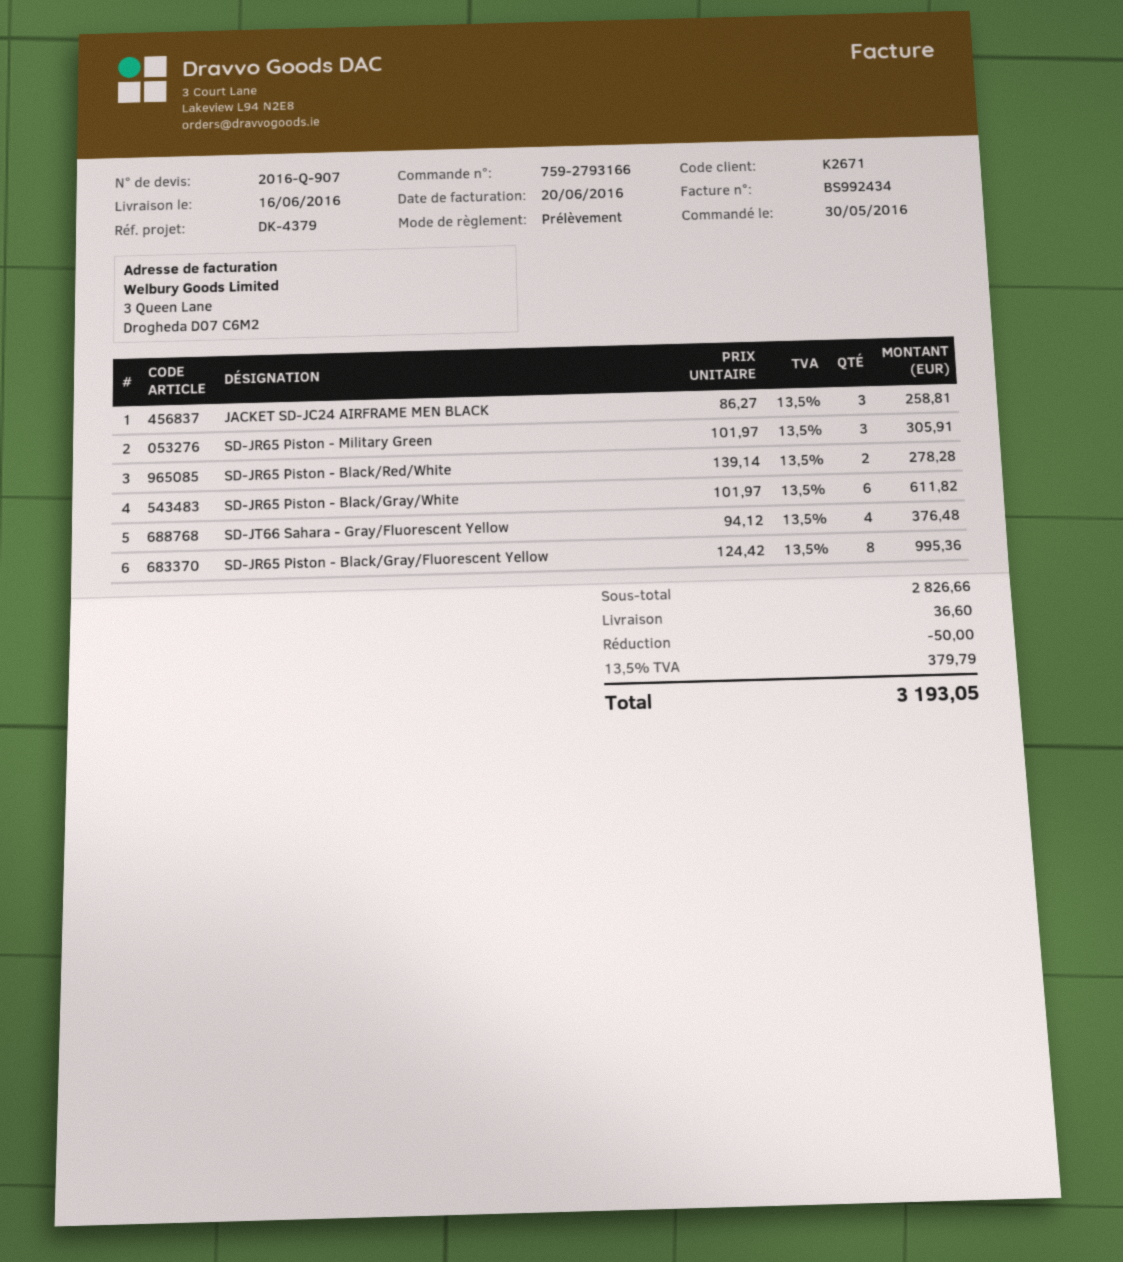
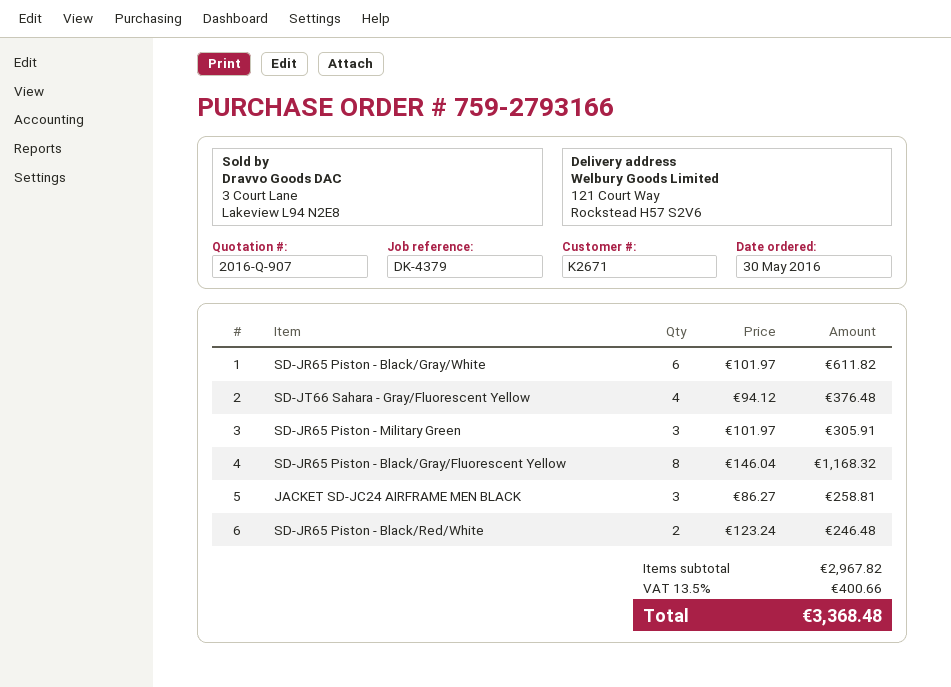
SD-JR65 Piston - Black/Red/White: 2 x 139.14 = 278.28 -> 2 x 123.24 = 246.48
SD-JR65 Piston - Black/Gray/Fluorescent Yellow: 8 x 124.42 = 995.36 -> 8 x 146.04 = 1168.32
subtotal: 2826.66 -> 2967.82
discount: 50.00 -> none
shipping: 36.60 -> none
tax: 13.5% = 379.79 -> 13.5% = 400.66
total: 3193.05 -> 3368.48

